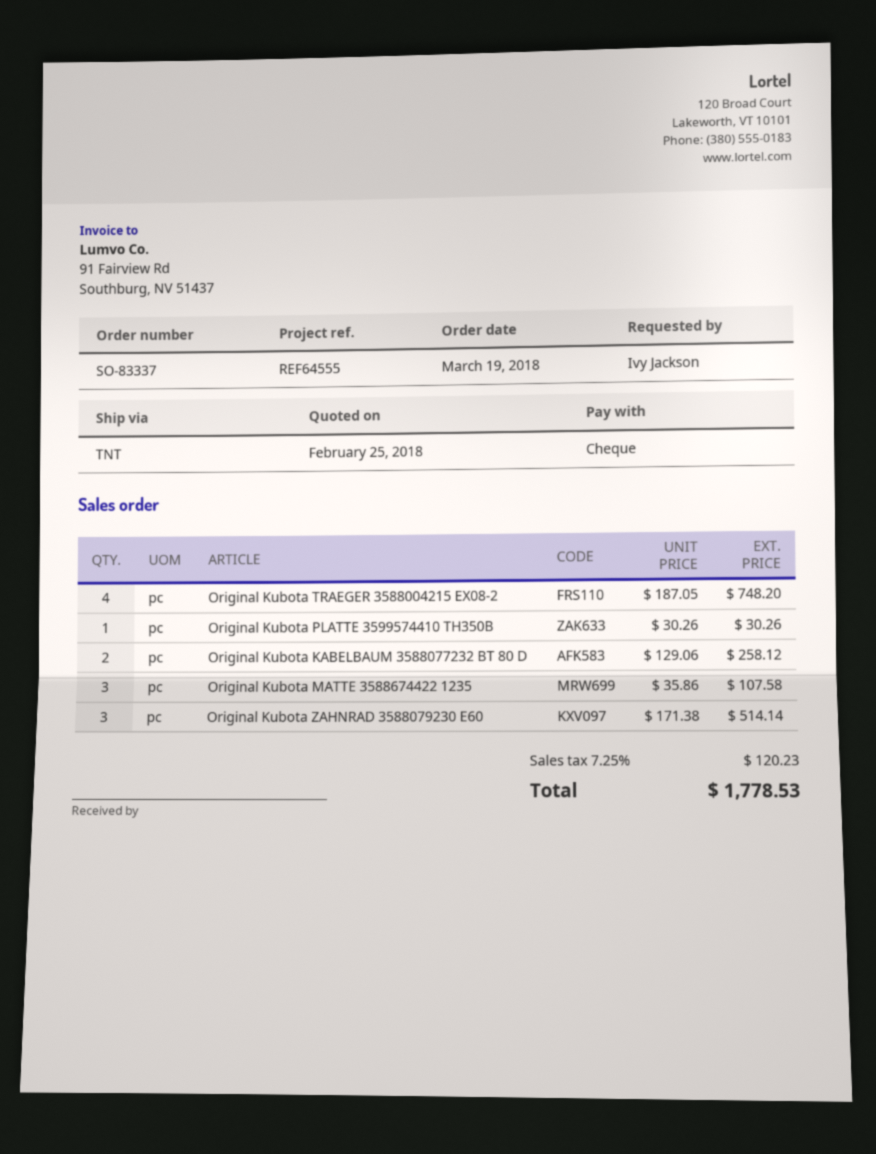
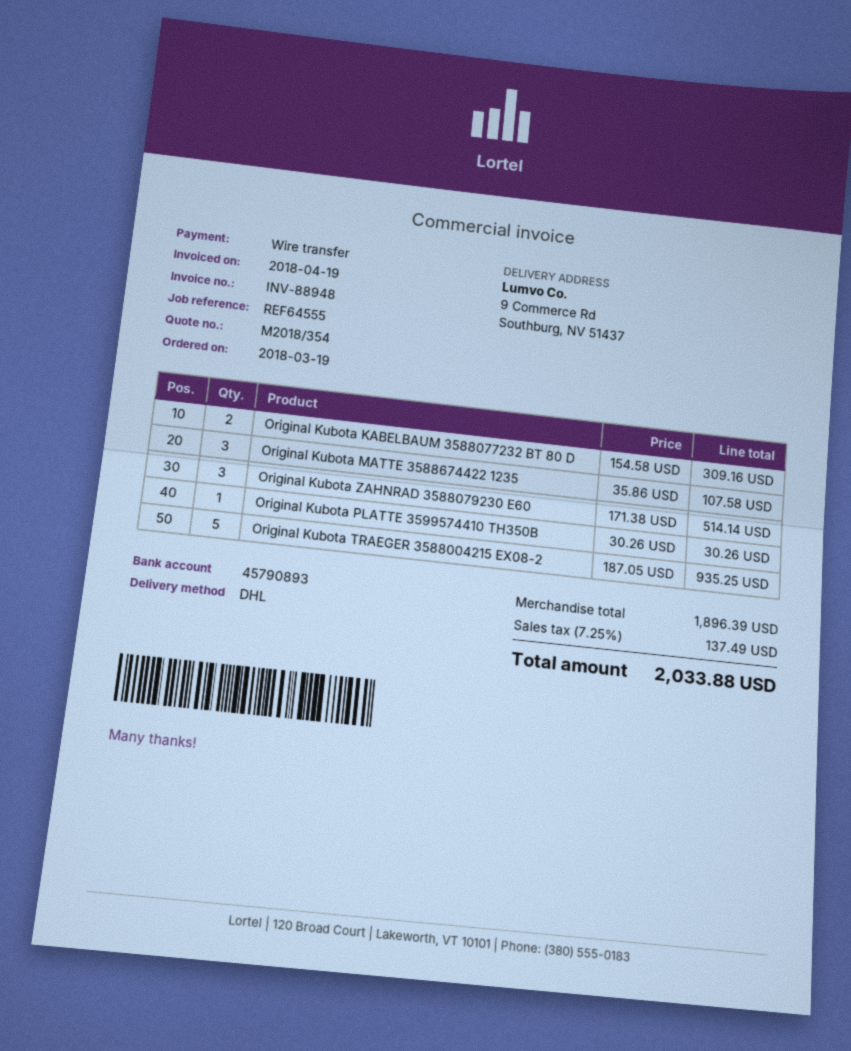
payment method: cheque -> bank transfer
shipping method: TNT -> DHL
Original Kubota TRAEGER 3588004215 EX08-2: 4 x 187.05 = 748.20 -> 5 x 187.05 = 935.25
Original Kubota KABELBAUM 3588077232 BT 80 D: 2 x 129.06 = 258.12 -> 2 x 154.58 = 309.16
tax: 7.25% = 120.23 -> 7.25% = 137.49
total: 1778.53 -> 2033.88

